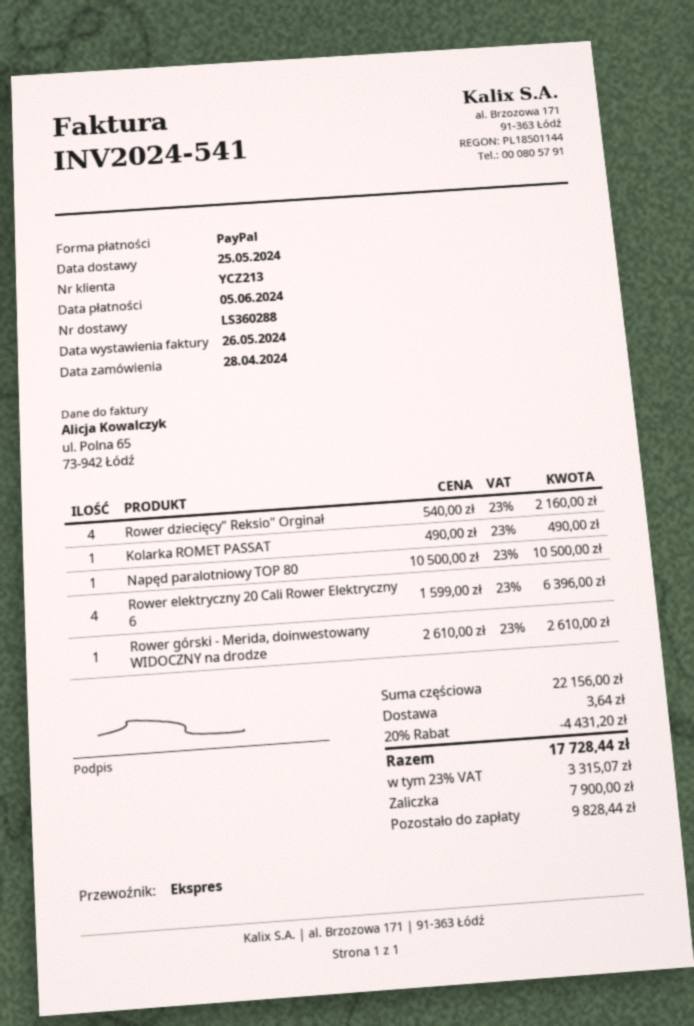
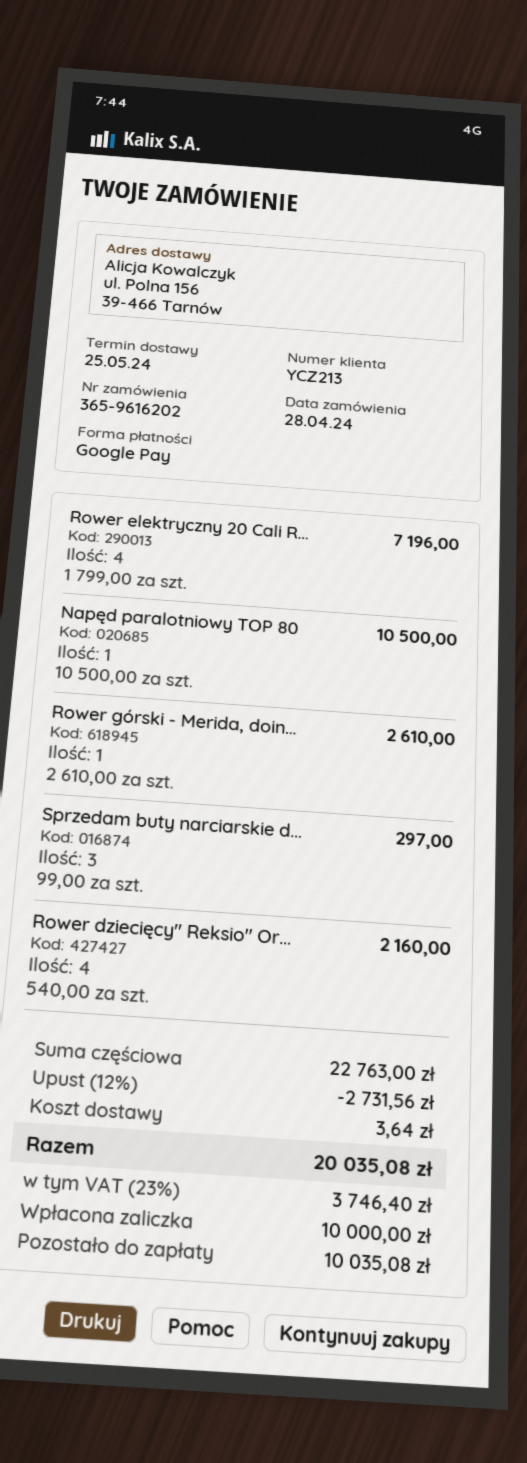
payment method: PayPal -> Google Pay
Kolarka ROMET PASSAT: 1 x 490.00 = 490.00 -> none
Rower elektryczny 20 Cali Rower Elektryczny 6: 4 x 1599.00 = 6396.00 -> 4 x 1799.00 = 7196.00
Sprzedam buty narciarskie d...: none -> 3 x 99.00 = 297.00
subtotal: 22156.00 -> 22763.00
discount: 20% = 4431.20 -> 12% = 2731.56
tax: 23% = 3315.07 -> 23% = 3746.40
total: 17728.44 -> 20035.08
deposit: 7900.00 -> 10000.00
balance: 9828.44 -> 10035.08

